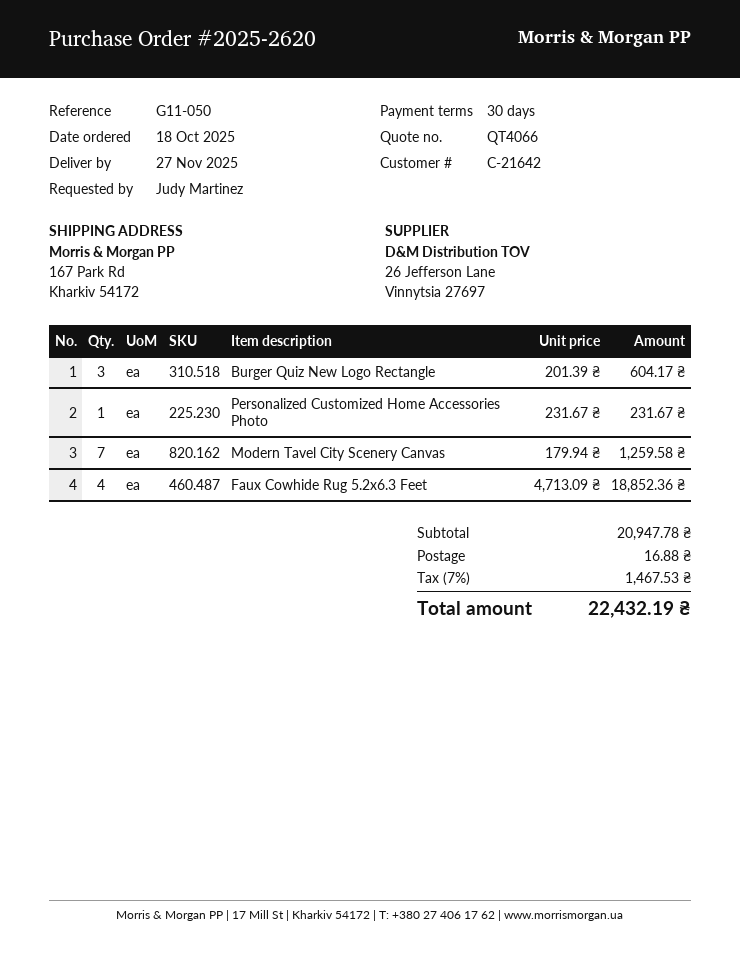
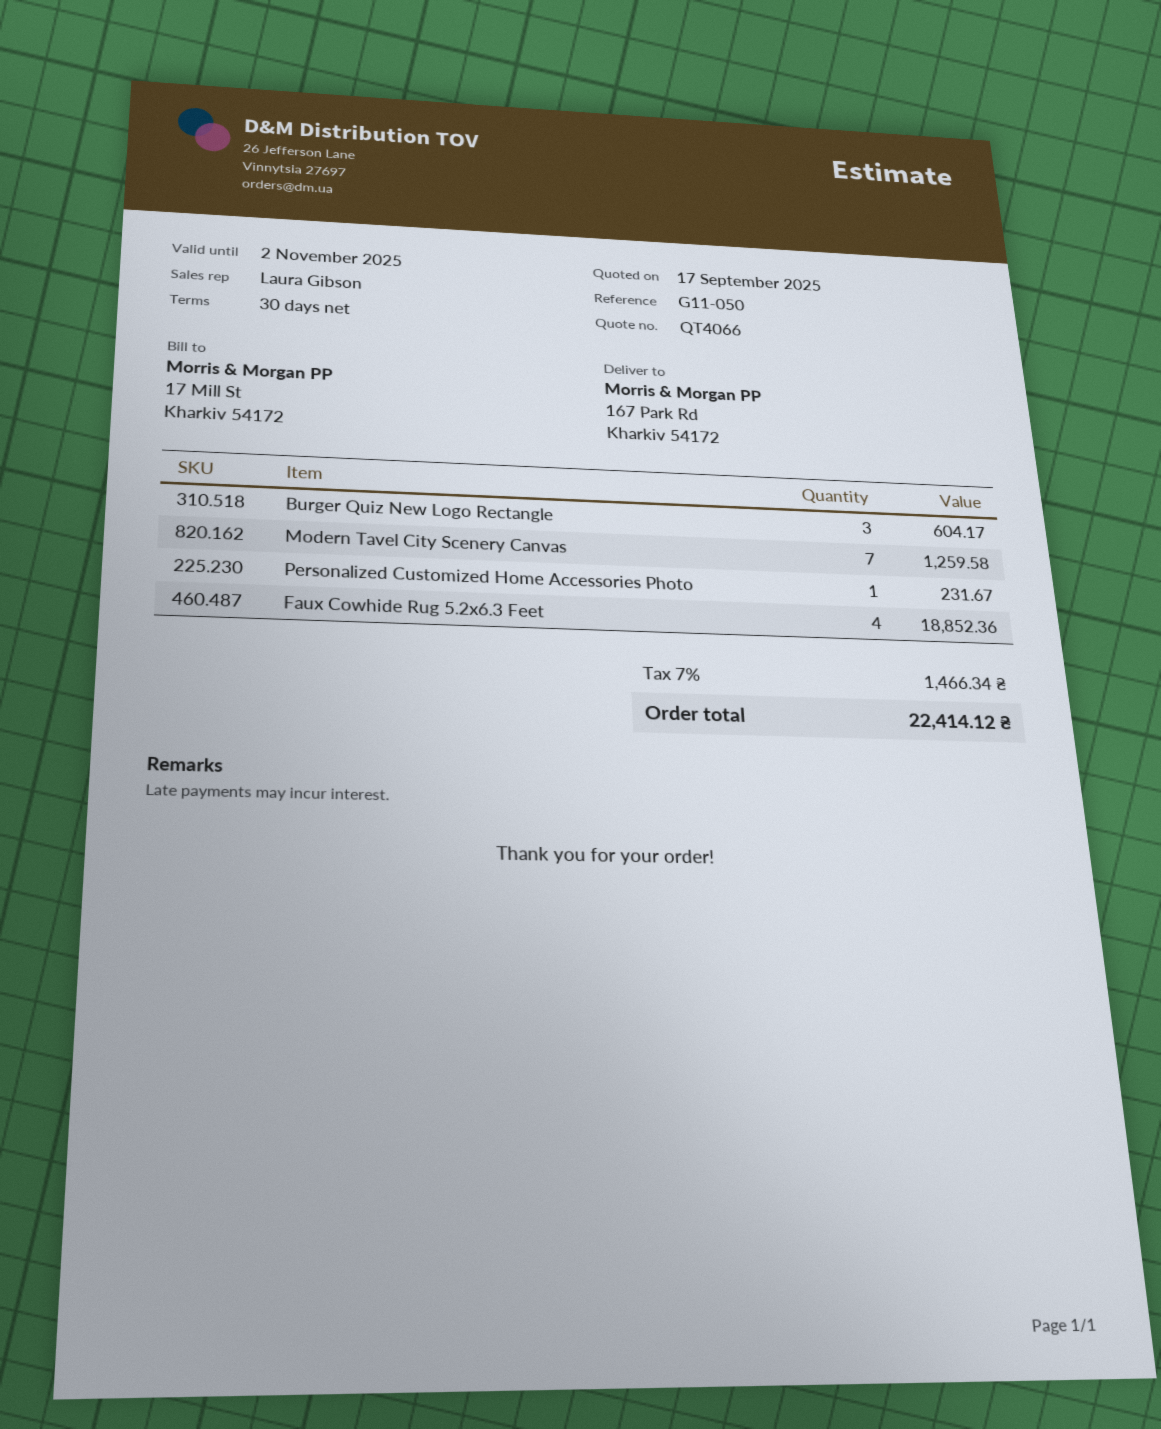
shipping: 16.88 -> none
tax: 7% = 1467.53 -> 7% = 1466.34
total: 22432.19 -> 22414.12

